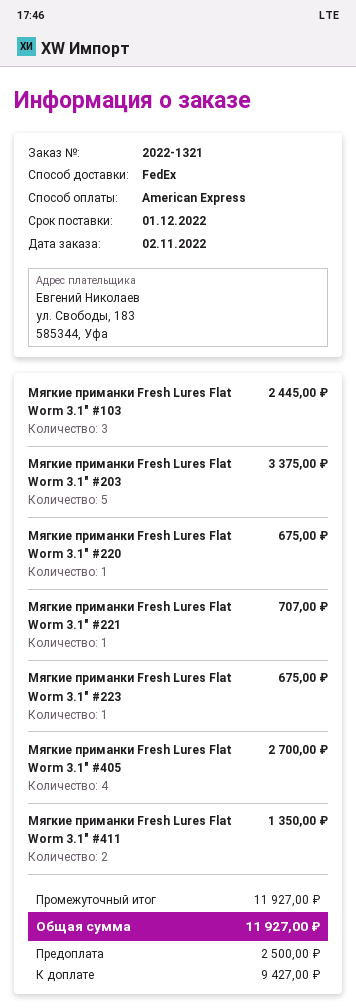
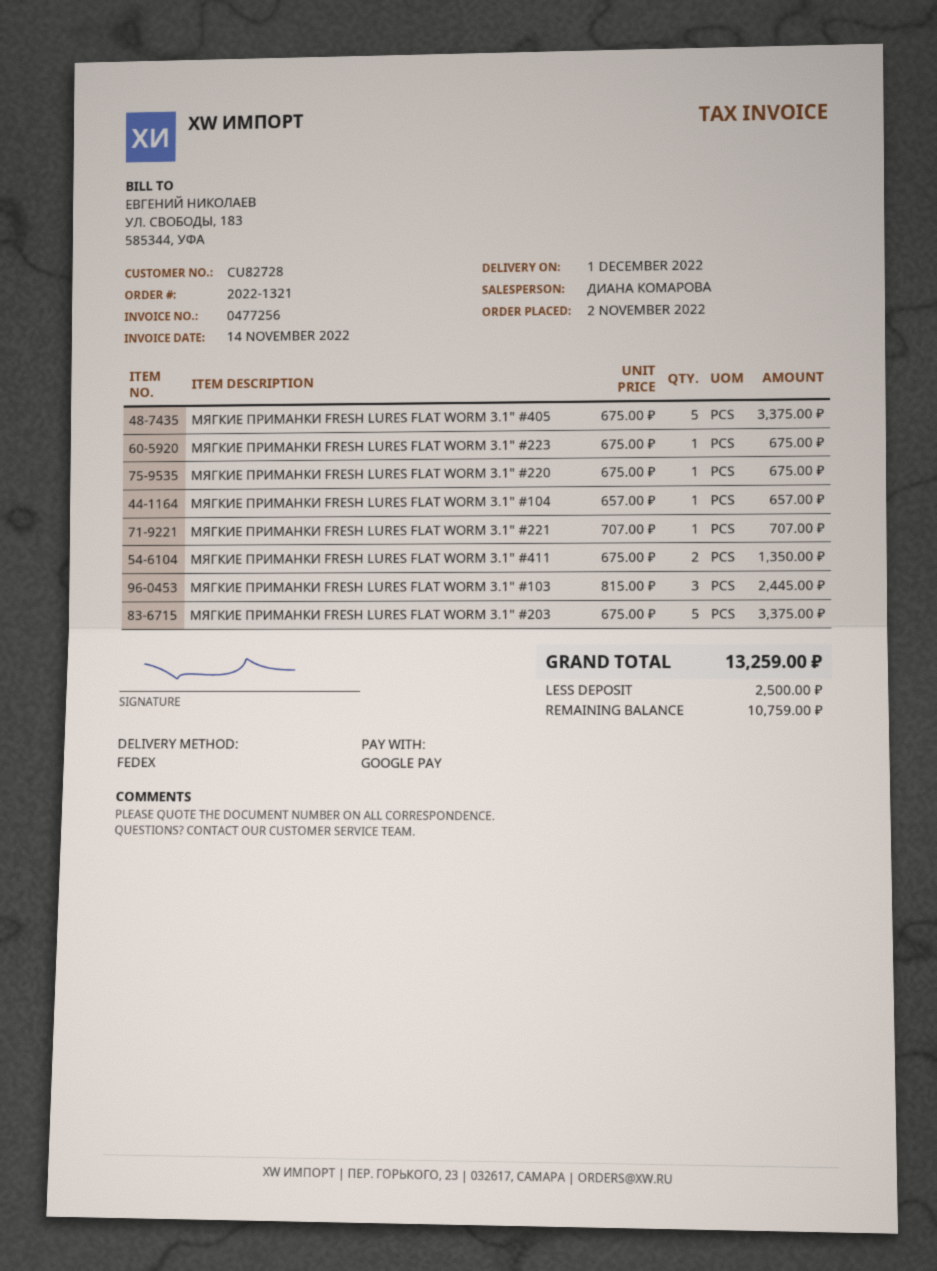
payment method: American Express -> Google Pay
Мягкие приманки Fresh Lures Flat Worm 3.1" #405: 4 for 2700.00 -> 5 for 3375.00
МЯГКИЕ ПРИМАНКИ FRESH LURES FLAT WORM 3.1" #104: none -> 1 for 657.00
total: 11927.00 -> 13259.00
balance: 9427.00 -> 10759.00

